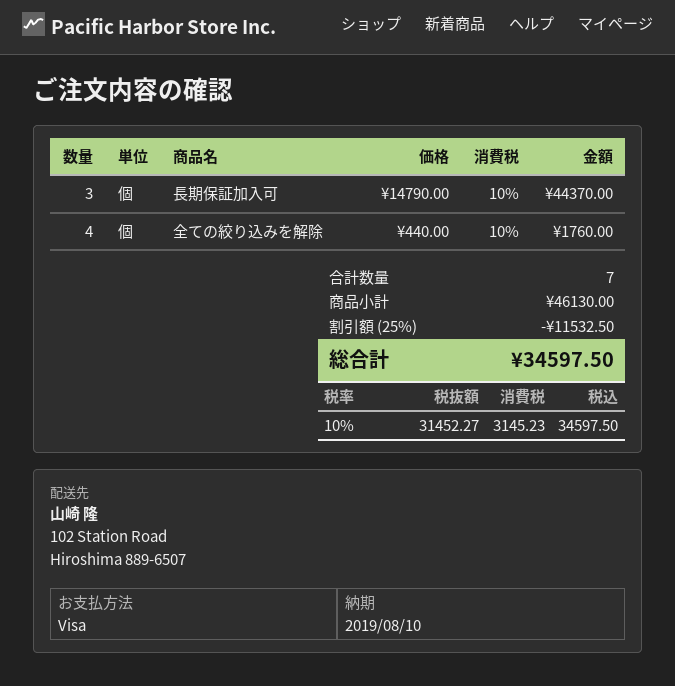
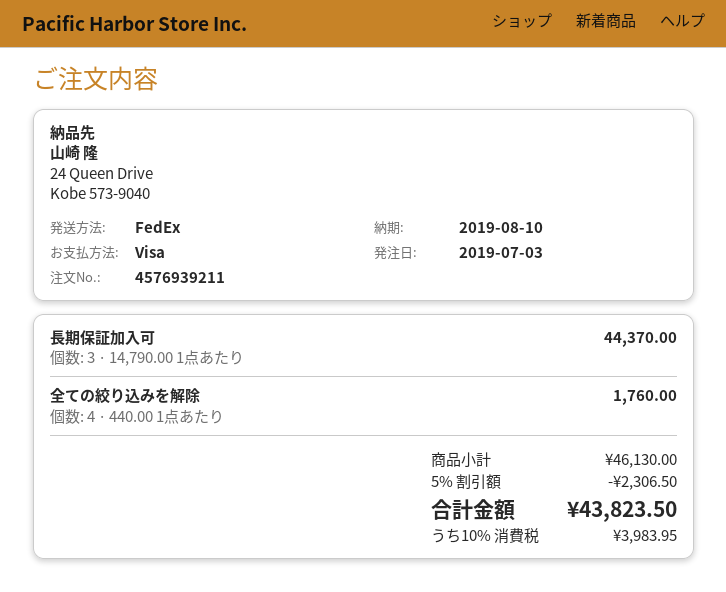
ship to: 102 Station Road, Hiroshima 889-6507 -> 24 Queen Drive, Kobe 573-9040
discount: 25% = 11532.50 -> 5% = 2306.50
tax: 10% = 3145.23 -> 10% = 3983.95
total: 34597.50 -> 43823.50

